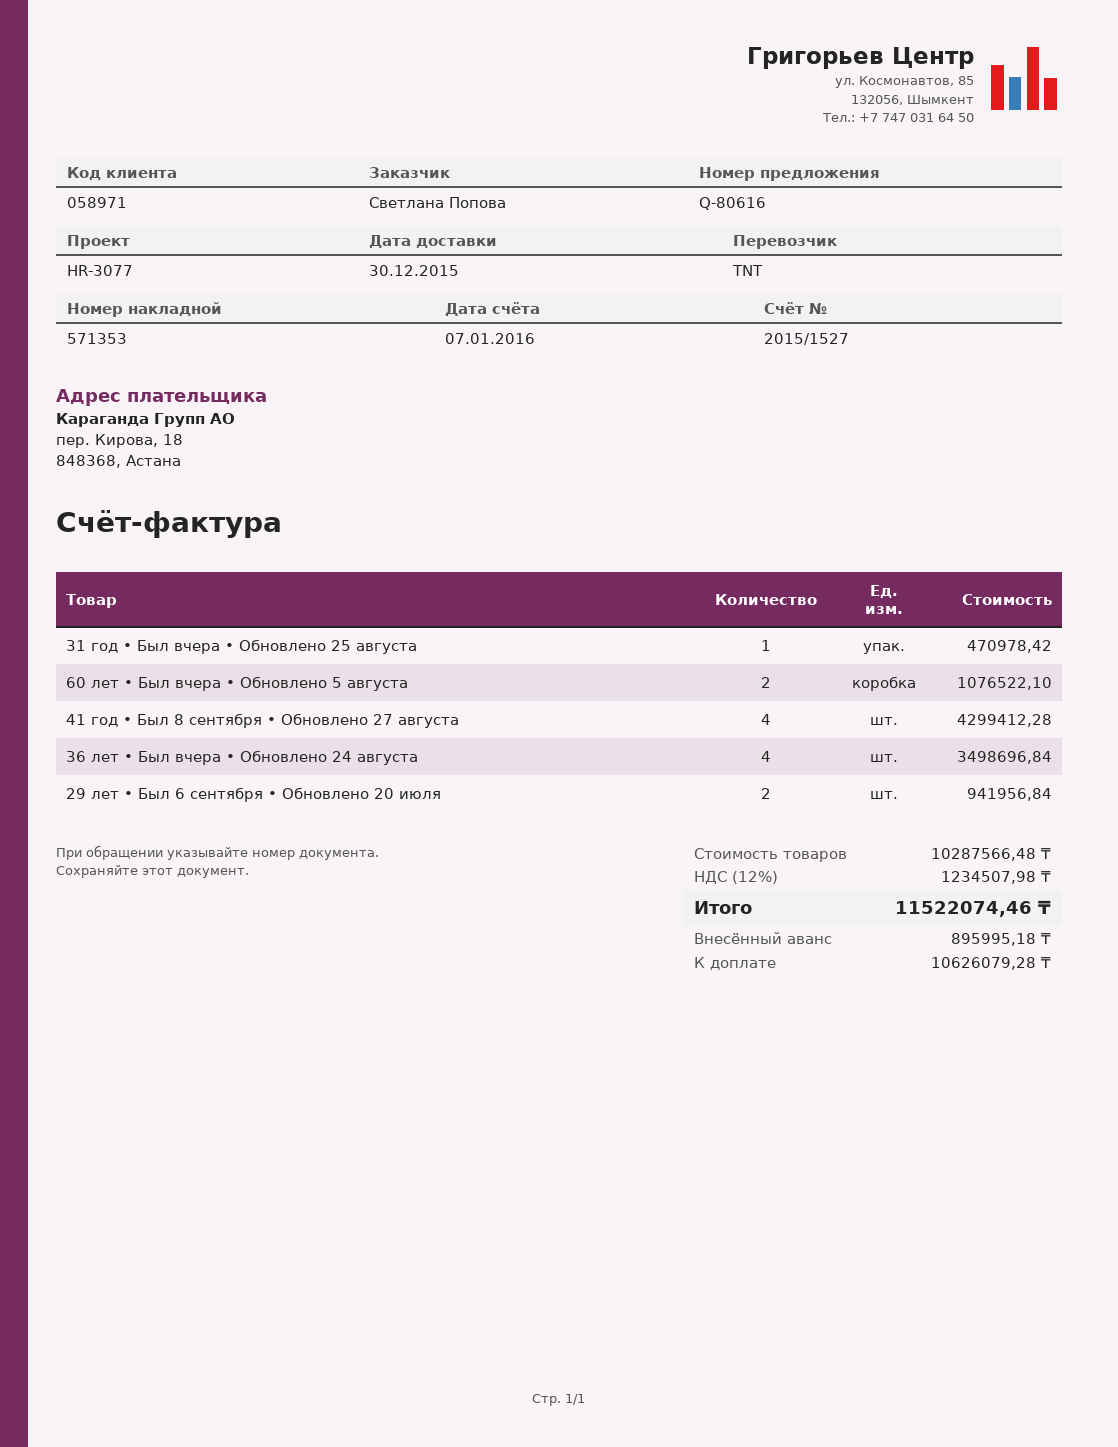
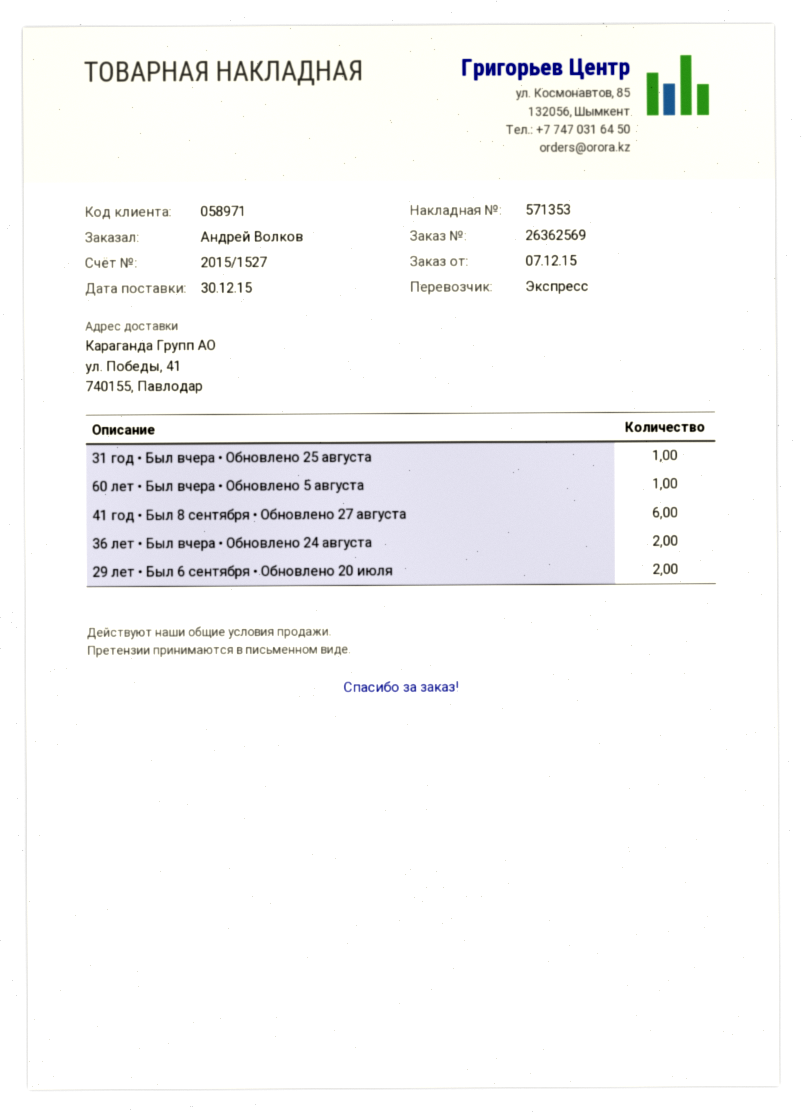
ordered by: Светлана Попова -> Андрей Волков
shipping method: TNT -> express
60 лет • Был вчера • Обновлено 5 августа: 2 -> 1
41 год • Был 8 сентября • Обновлено 27 августа: 4 -> 6
36 лет • Был вчера • Обновлено 24 августа: 4 -> 2

